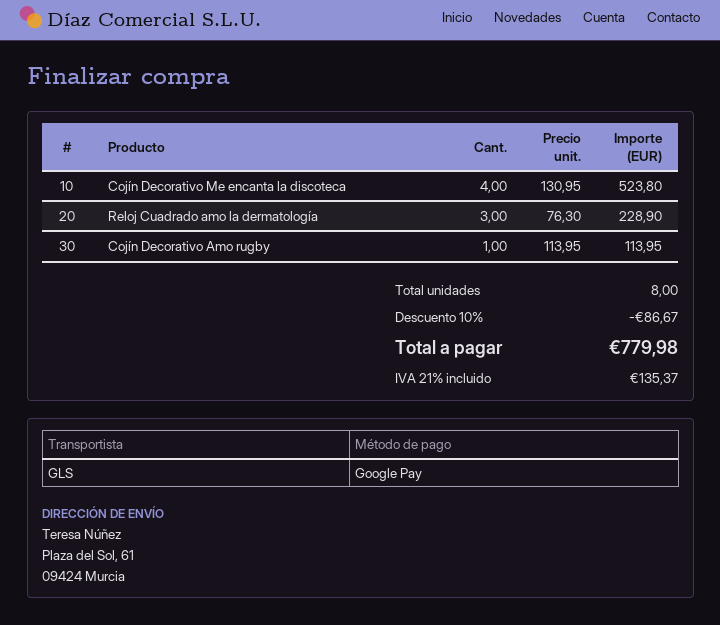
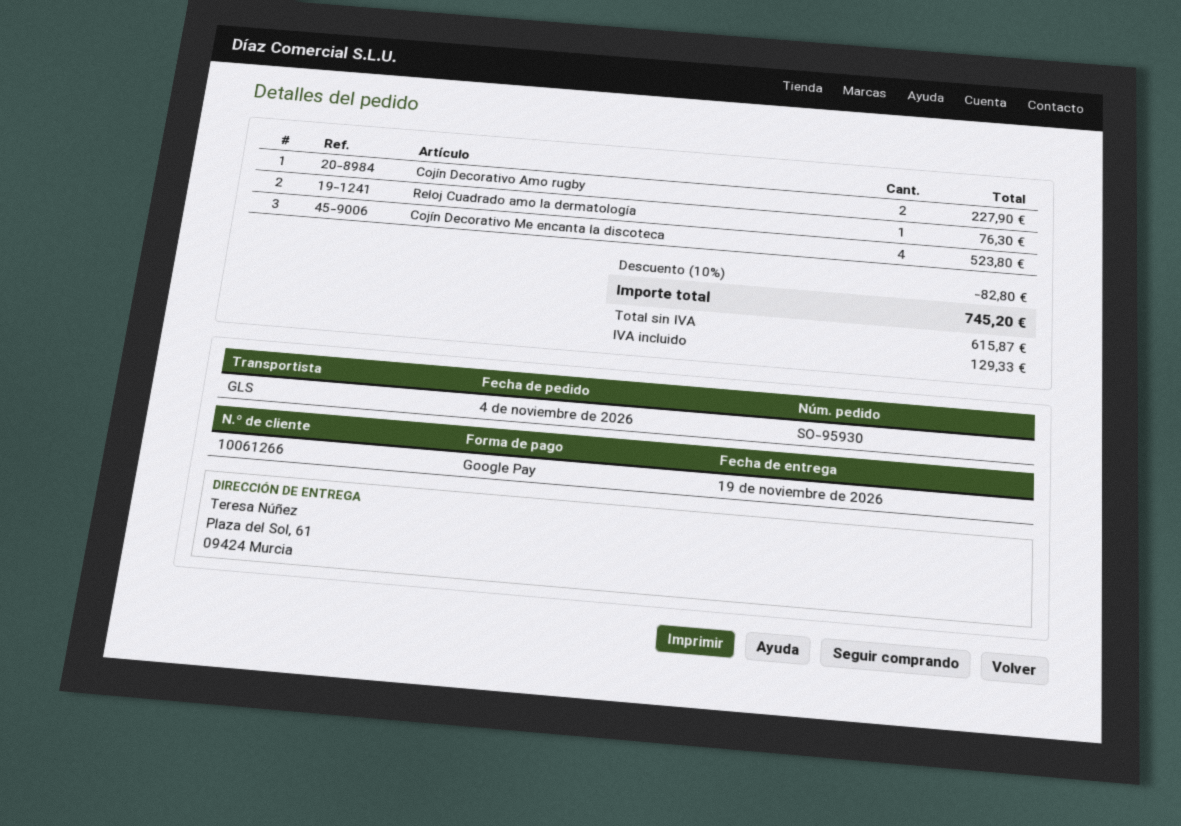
Reloj Cuadrado amo la dermatología: 3 for 228.90 -> 1 for 76.30
Cojín Decorativo Amo rugby: 1 for 113.95 -> 2 for 227.90
discount: 10% = 86.67 -> 10% = 82.80
tax: 135.37 -> 129.33
total: 779.98 -> 745.20

